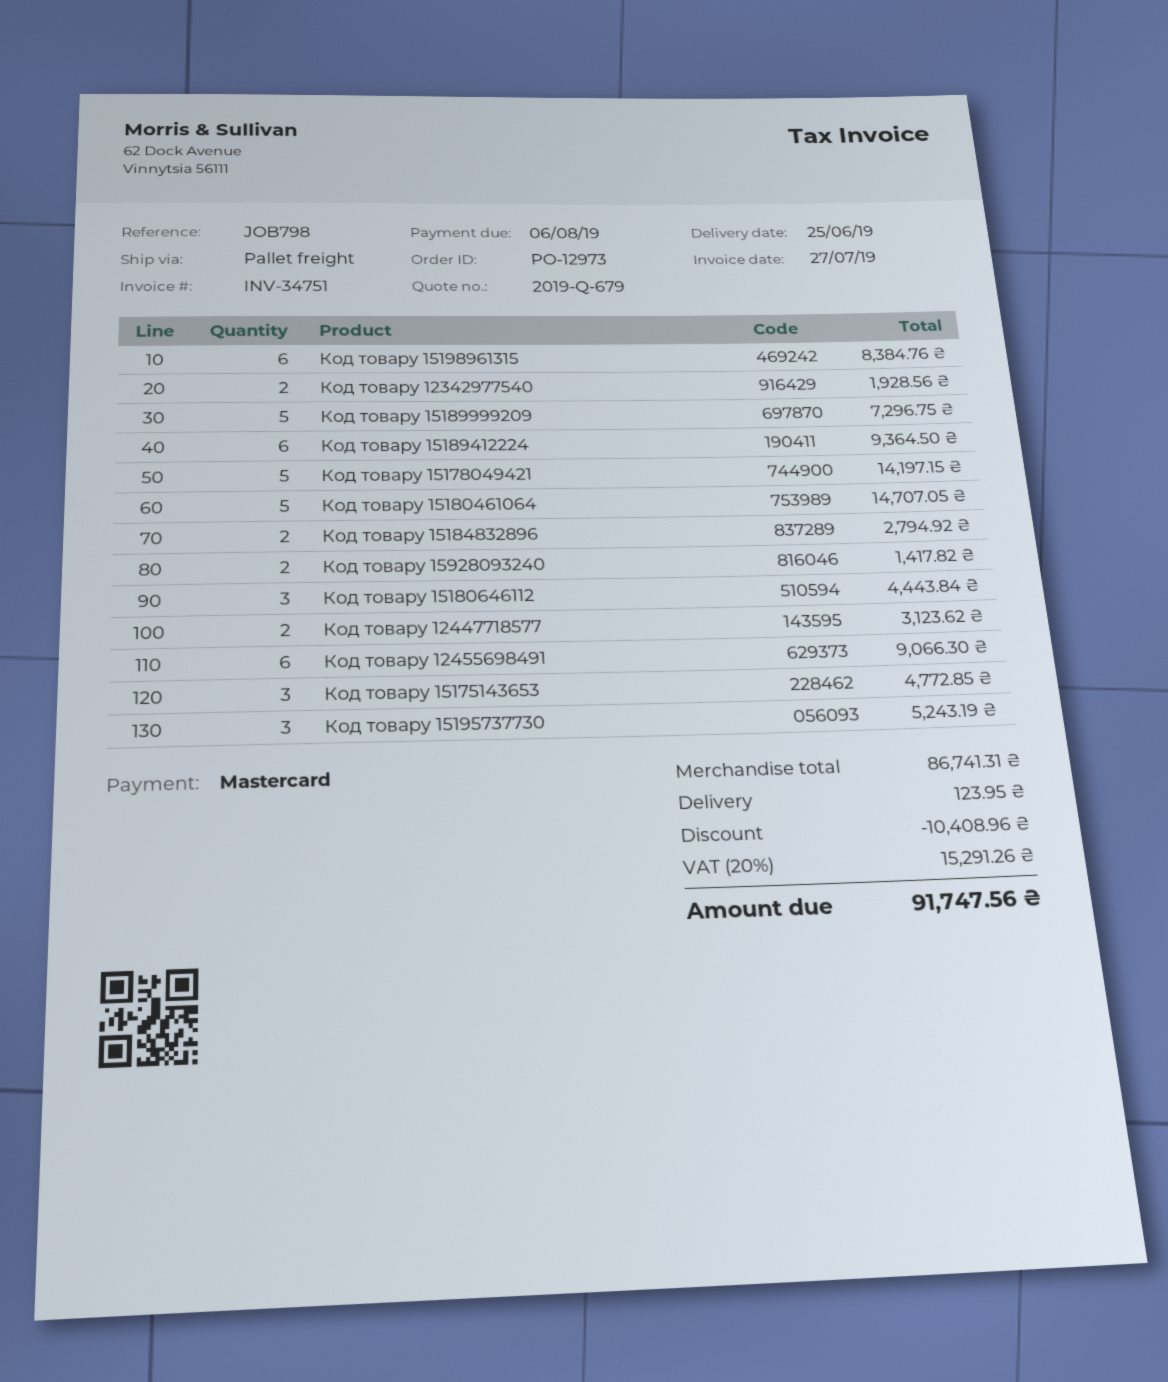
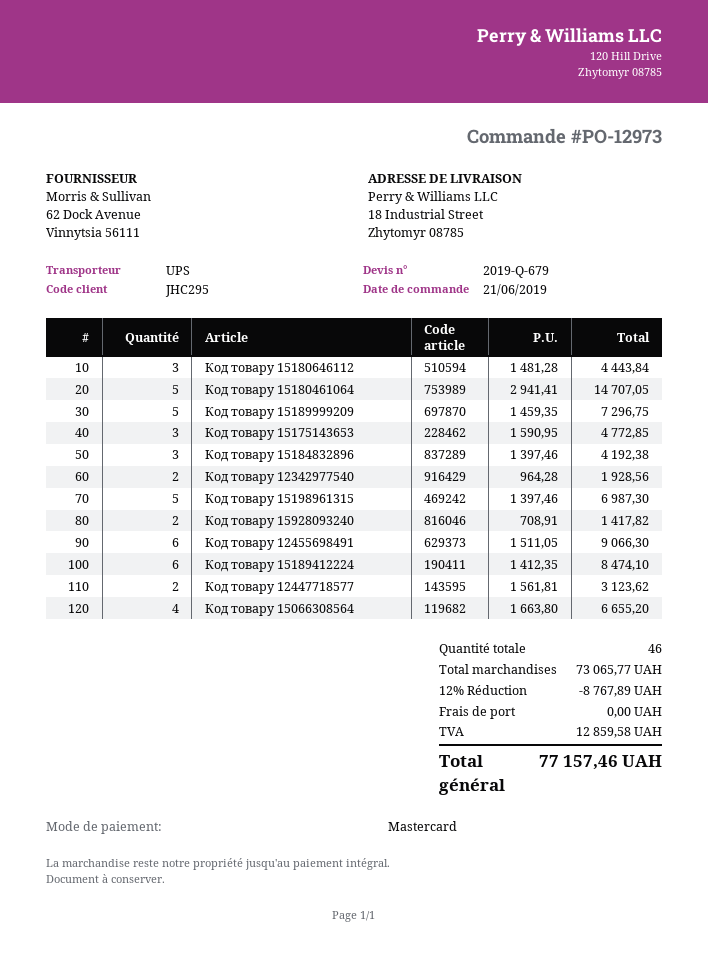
shipping method: pallet freight -> UPS
Код товару 15198961315: 6 for 8384.76 -> 5 for 6987.30
Код товару 15189412224: 6 for 9364.50 -> 6 for 8474.10
Код товару 15178049421: 5 for 14197.15 -> none
Код товару 15184832896: 2 for 2794.92 -> 3 for 4192.38
Код товару 15195737730: 3 for 5243.19 -> none
Код товару 15066308564: none -> 4 for 6655.20
subtotal: 86741.31 -> 73065.77
discount: 10408.96 -> 8767.89
shipping: 123.95 -> 0.00
tax: 15291.26 -> 12859.58
total: 91747.56 -> 77157.46

